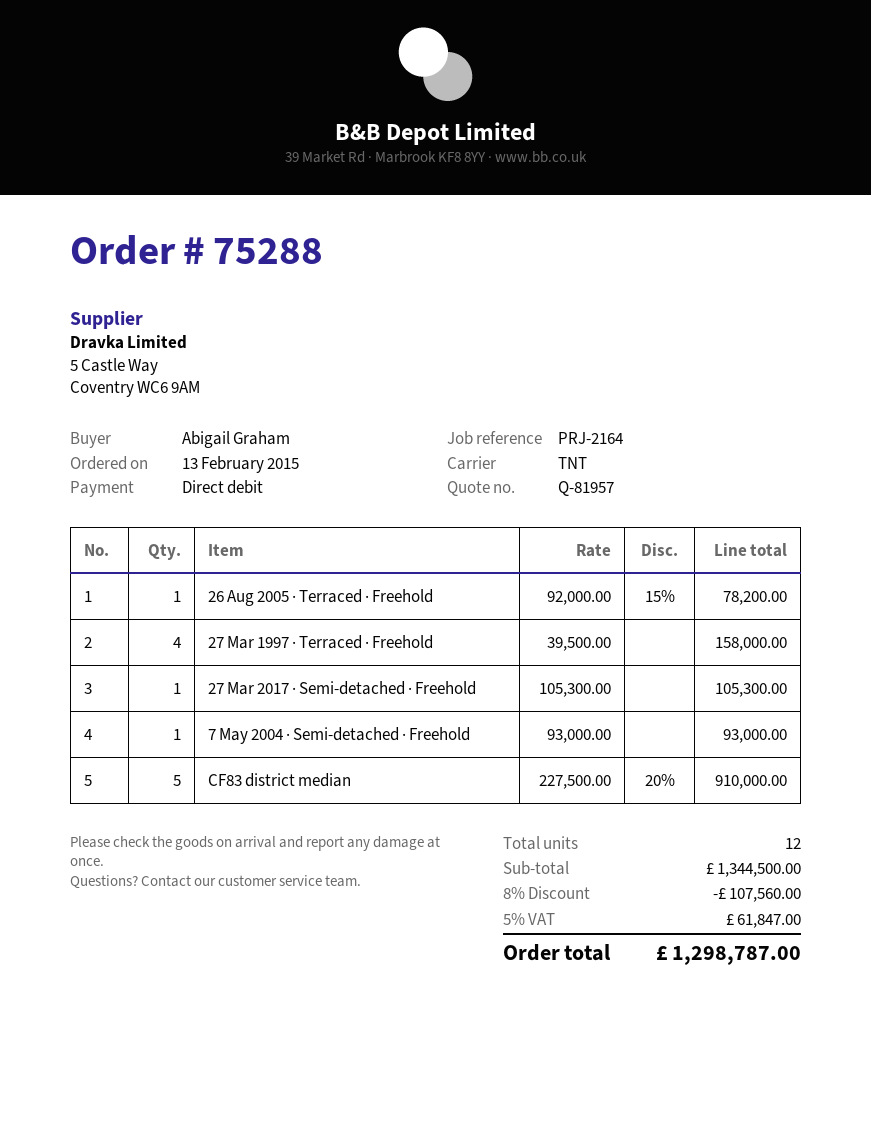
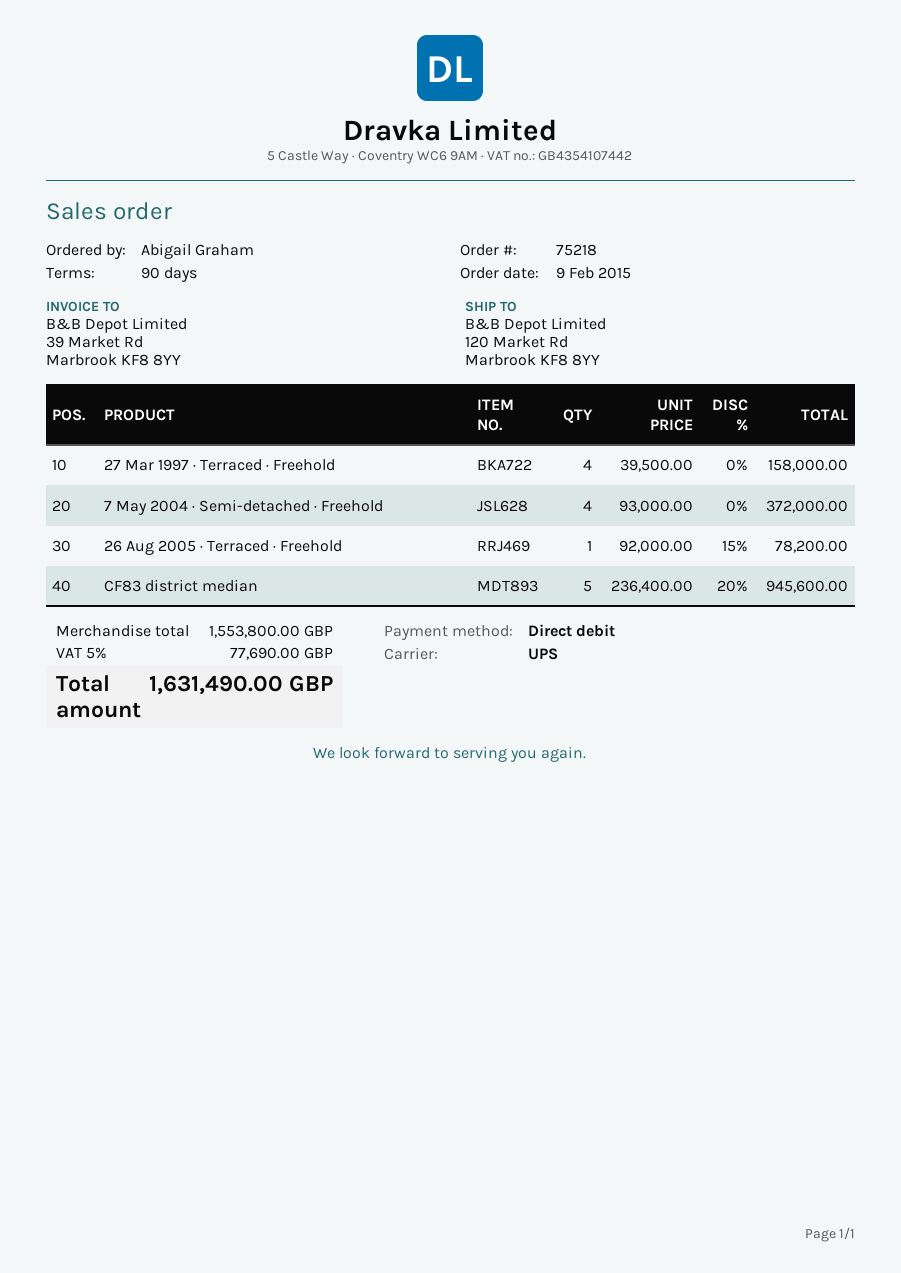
order number: 75288 -> 75218
order date: 2015-02-13 -> 2015-02-09
shipping method: TNT -> UPS
27 Mar 2017 · Semi-detached · Freehold: 1 x 105300.00 = 105300.00 -> none
7 May 2004 · Semi-detached · Freehold: 1 x 93000.00 = 93000.00 -> 4 x 93000.00 = 372000.00
CF83 district median: 5 x 227500.00 - 20% = 910000.00 -> 5 x 236400.00 - 20% = 945600.00
subtotal: 1344500.00 -> 1553800.00
discount: 8% = 107560.00 -> none
tax: 5% = 61847.00 -> 5% = 77690.00
total: 1298787.00 -> 1631490.00

